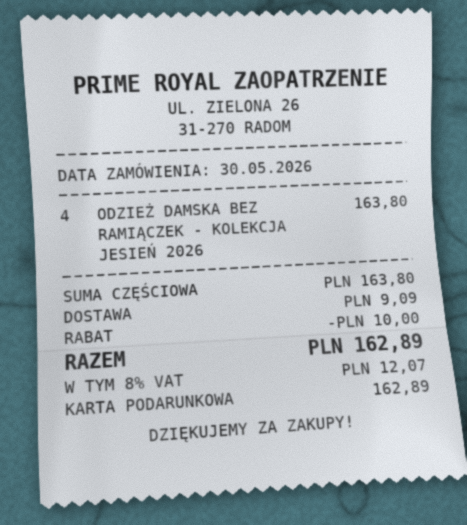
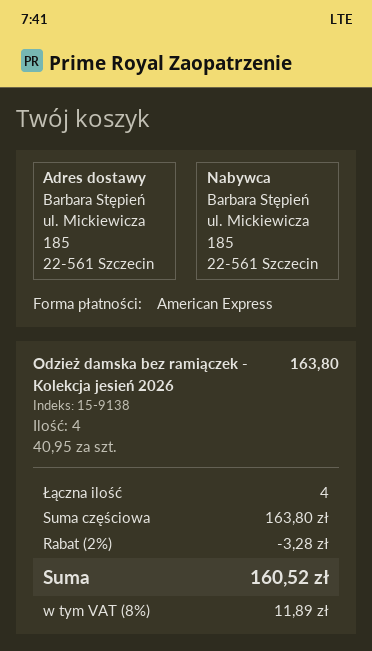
payment method: gift card -> American Express
discount: 10.00 -> 3.28
shipping: 9.09 -> none
tax: 8% = 12.07 -> 8% = 11.89
total: 162.89 -> 160.52

